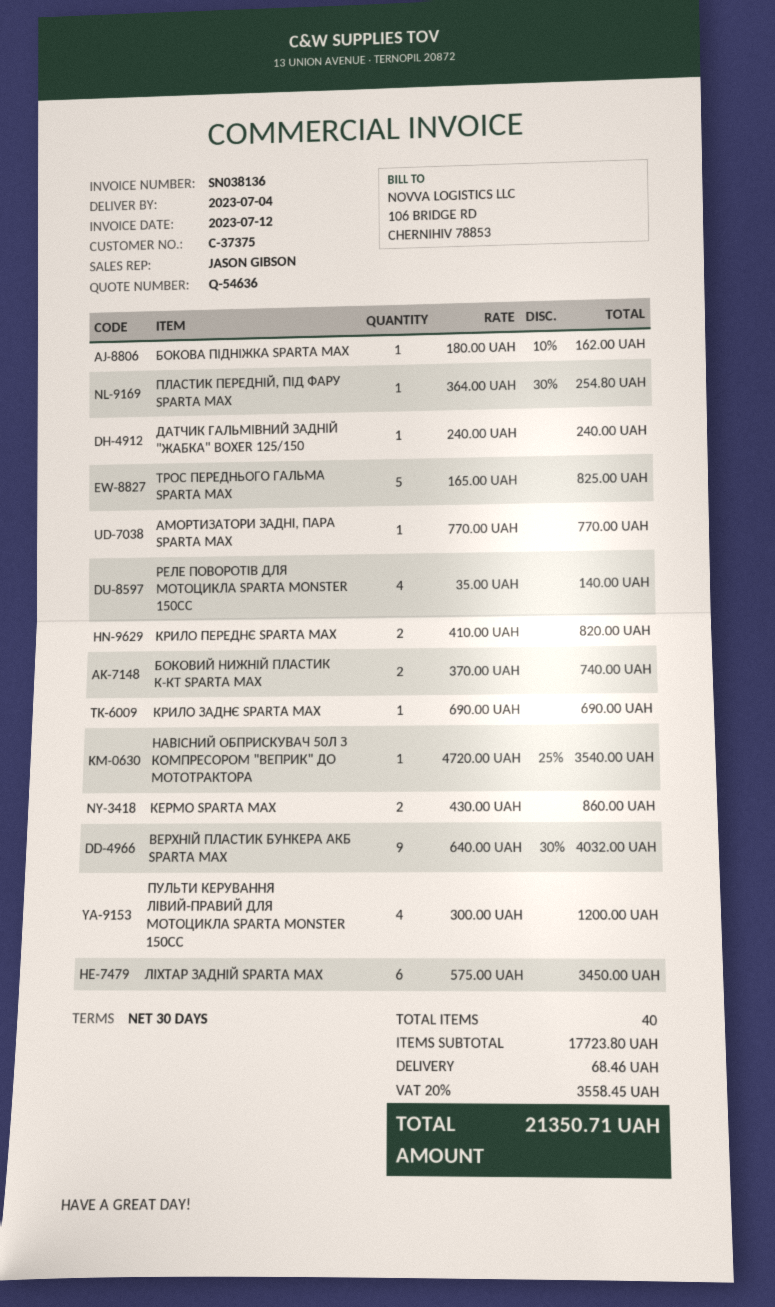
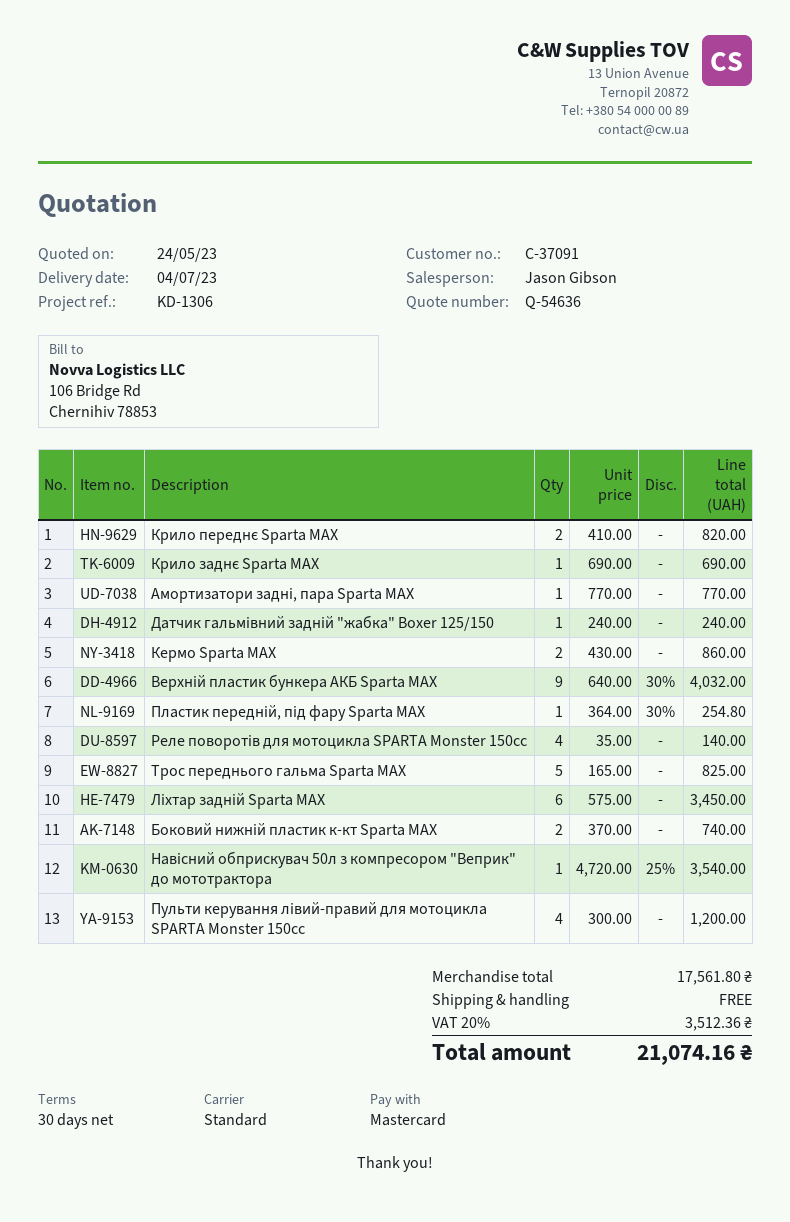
customer number: C-37375 -> C-37091
БОКОВА ПІДНІЖКА SPARTA MAX: 1 x 180.00 - 10% = 162.00 -> none
subtotal: 17723.80 -> 17561.80
shipping: 68.46 -> 0.00
tax: 20% = 3558.45 -> 20% = 3512.36
total: 21350.71 -> 21074.16

